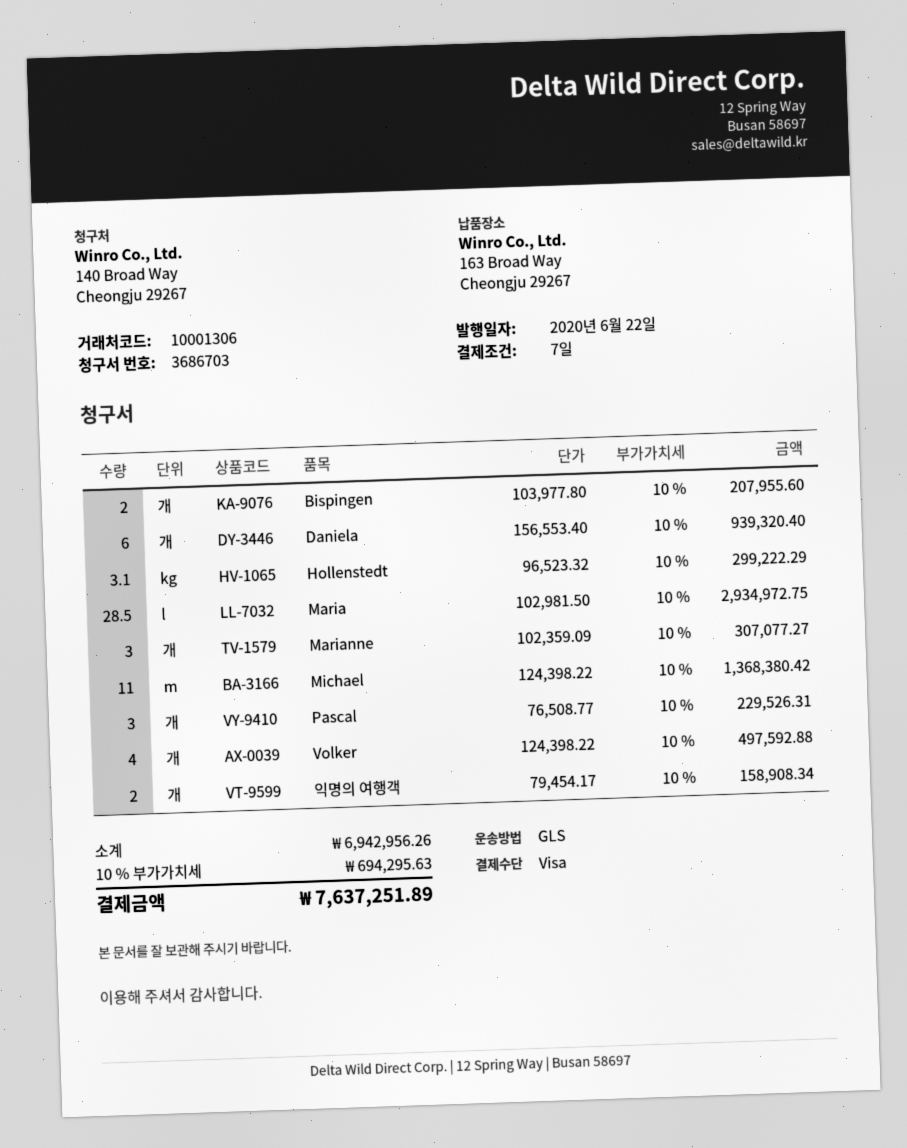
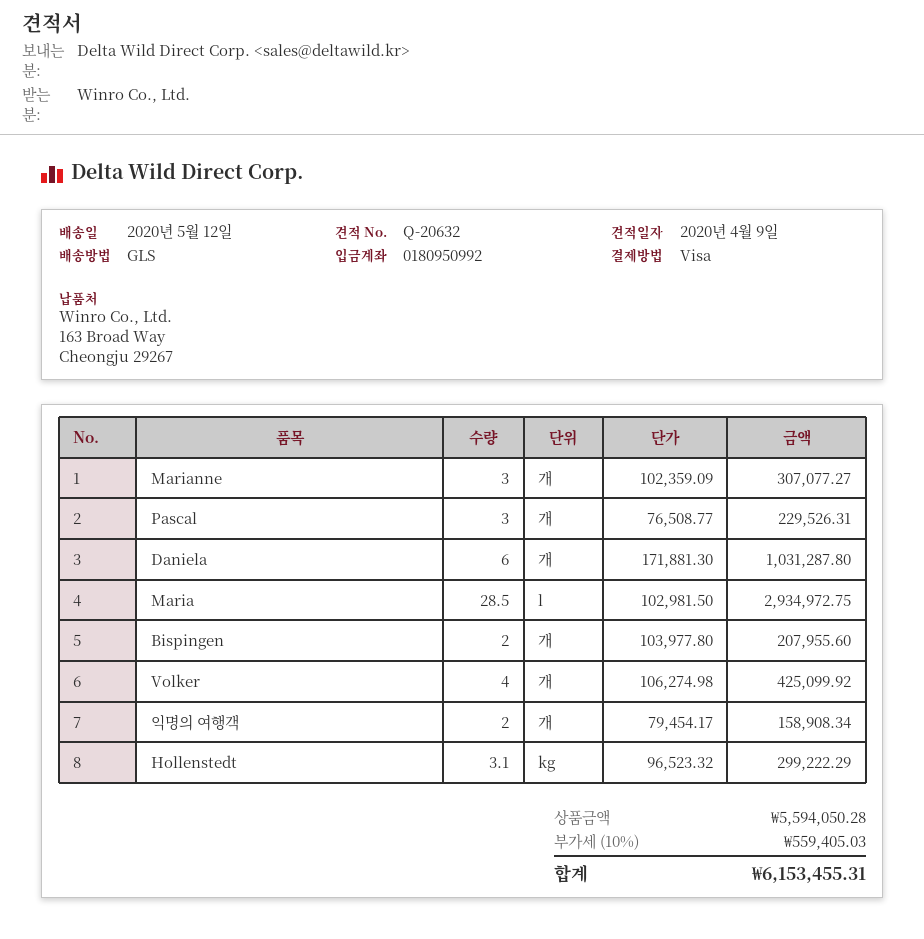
Daniela: 6 x 156553.40 = 939320.40 -> 6 x 171881.30 = 1031287.80
Michael: 11 x 124398.22 = 1368380.42 -> none
Volker: 4 x 124398.22 = 497592.88 -> 4 x 106274.98 = 425099.92
subtotal: 6942956.26 -> 5594050.28
tax: 10% = 694295.63 -> 10% = 559405.03
total: 7637251.89 -> 6153455.31

